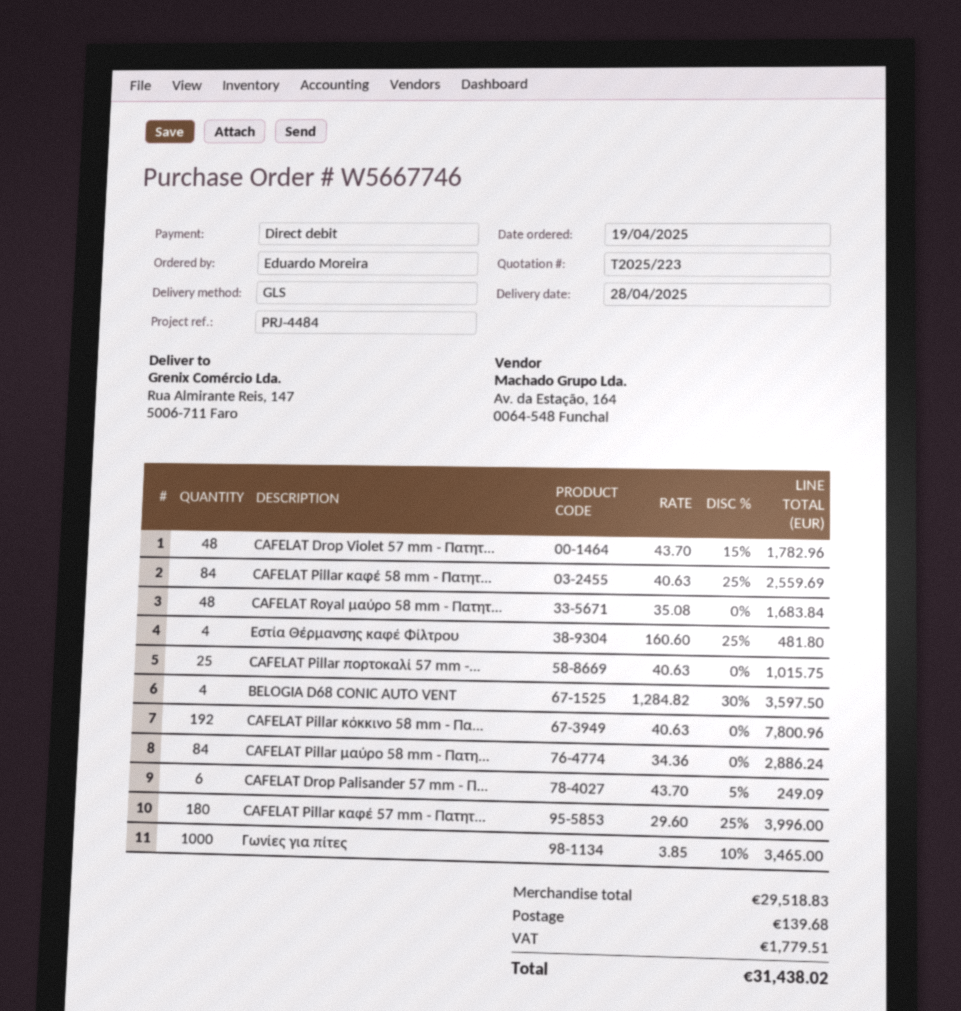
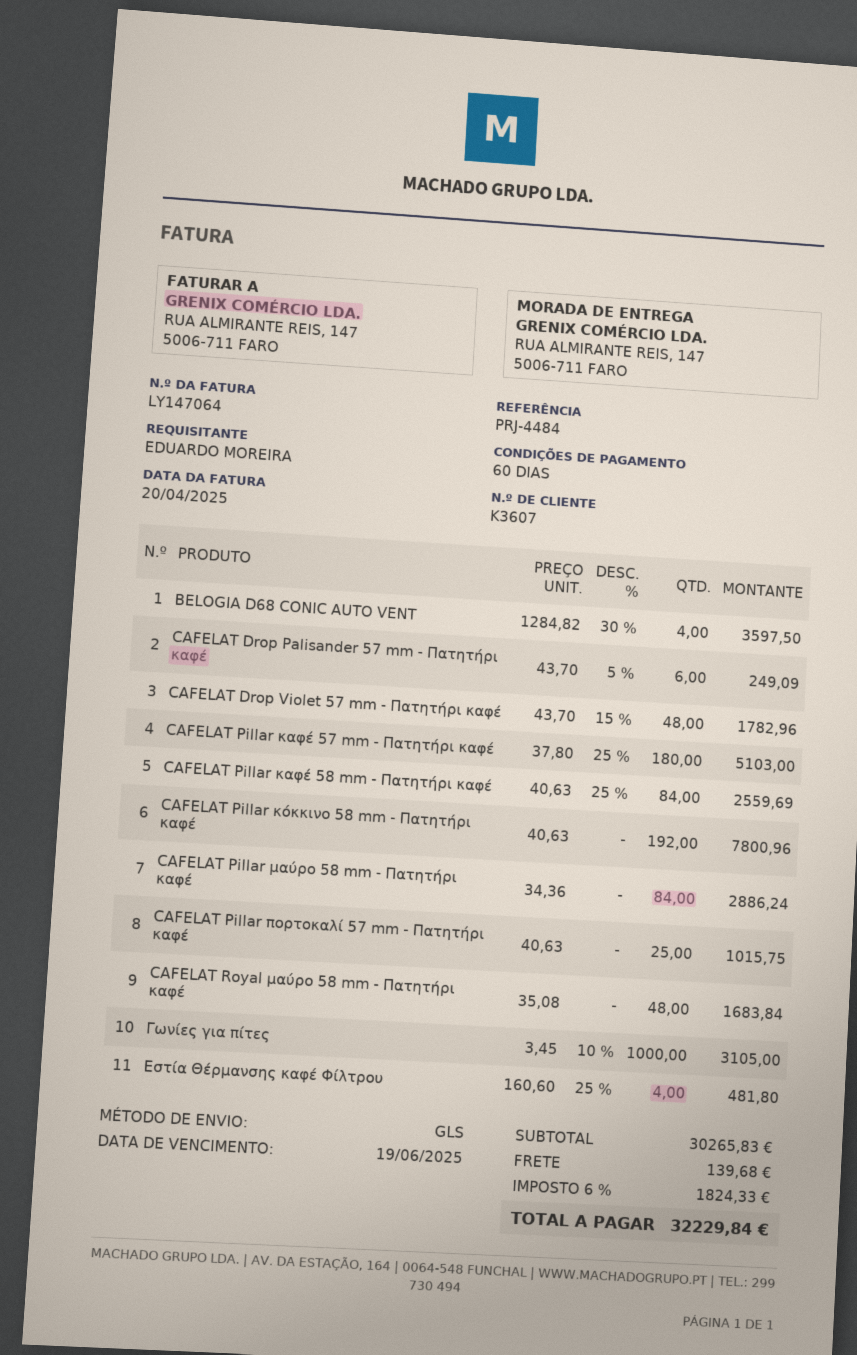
CAFELAT Pillar καφέ 57 mm - Πατητ...: 180 x 29.60 - 25% = 3996.00 -> 180 x 37.80 - 25% = 5103.00
Γωνίες για πίτες: 1000 x 3.85 - 10% = 3465.00 -> 1000 x 3.45 - 10% = 3105.00
subtotal: 29518.83 -> 30265.83
tax: 1779.51 -> 1824.33
total: 31438.02 -> 32229.84

